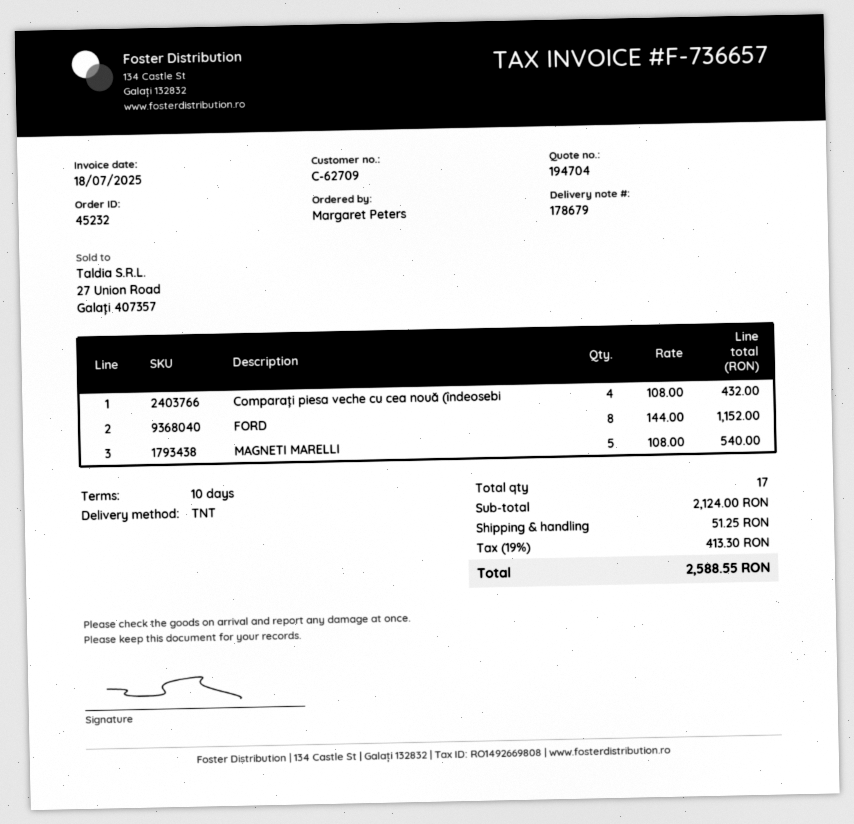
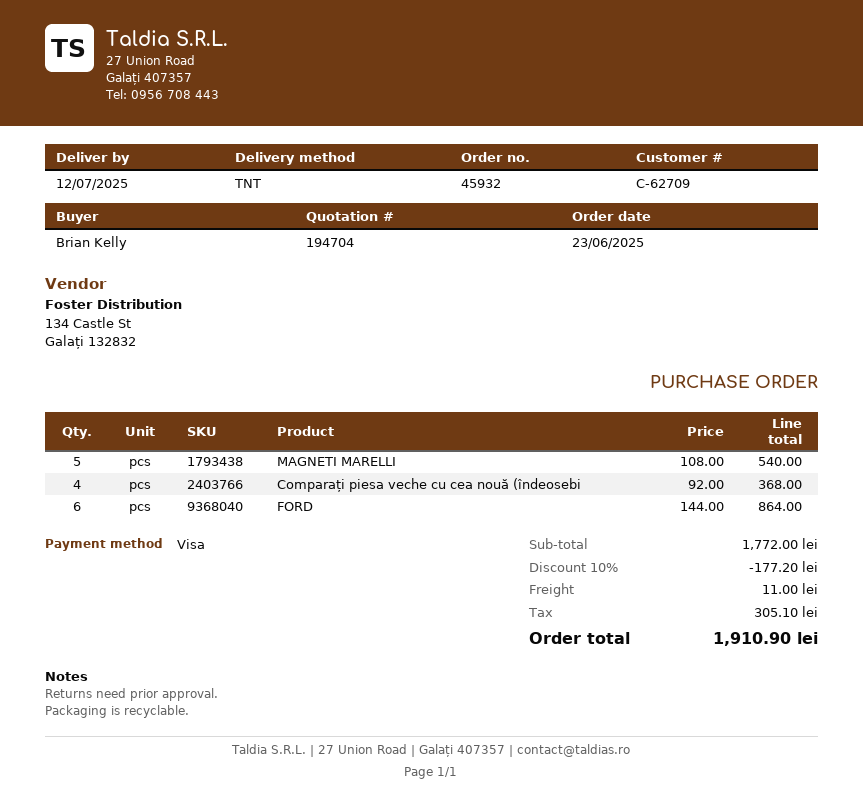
order number: 45232 -> 45932
ordered by: Margaret Peters -> Brian Kelly
Comparați piesa veche cu cea nouă (îndeosebi: 4 x 108.00 = 432.00 -> 4 x 92.00 = 368.00
FORD: 8 x 144.00 = 1152.00 -> 6 x 144.00 = 864.00
subtotal: 2124.00 -> 1772.00
discount: none -> 10% = 177.20
shipping: 51.25 -> 11.00
tax: 413.30 -> 305.10
total: 2588.55 -> 1910.90

